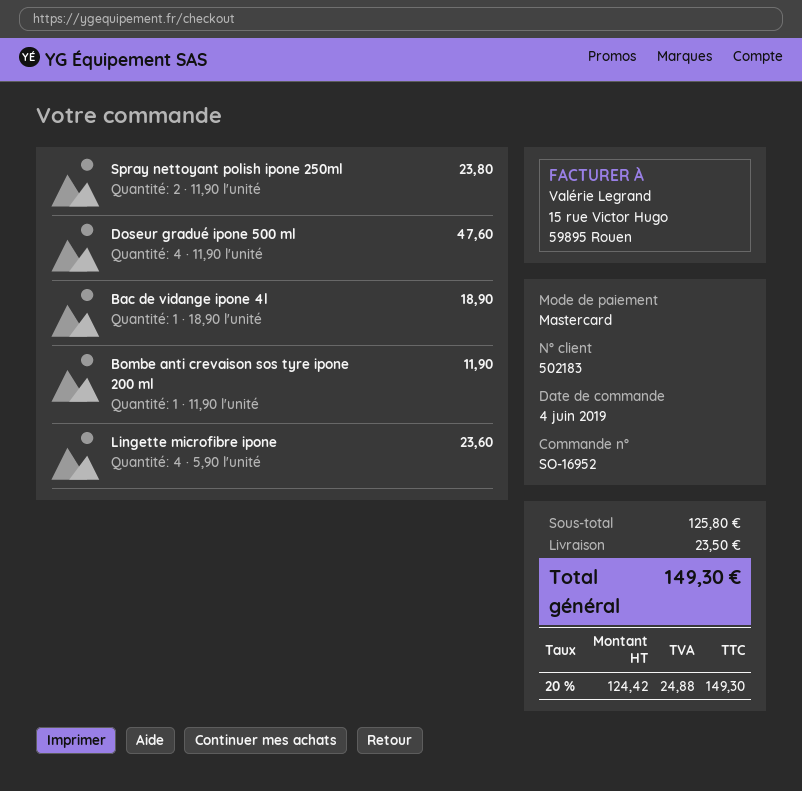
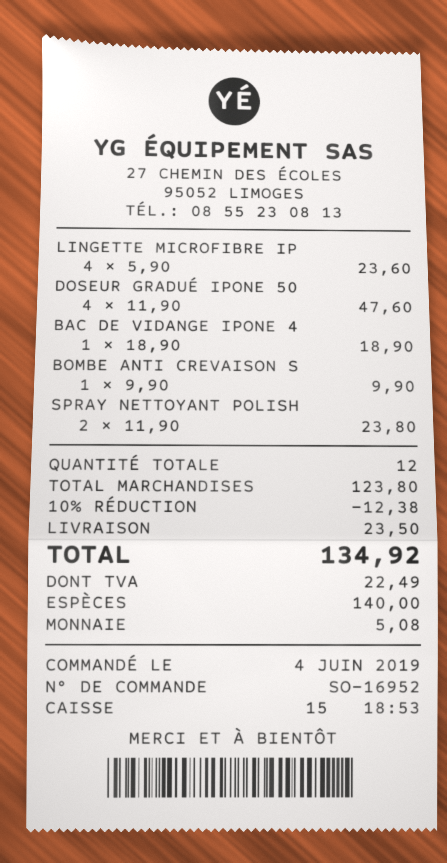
payment method: Mastercard -> cash
Bombe anti crevaison sos tyre ipone 200 ml: 1 x 11.90 = 11.90 -> 1 x 9.90 = 9.90
subtotal: 125.80 -> 123.80
discount: none -> 10% = 12.38
tax: 24.88 -> 22.49
total: 149.30 -> 134.92

